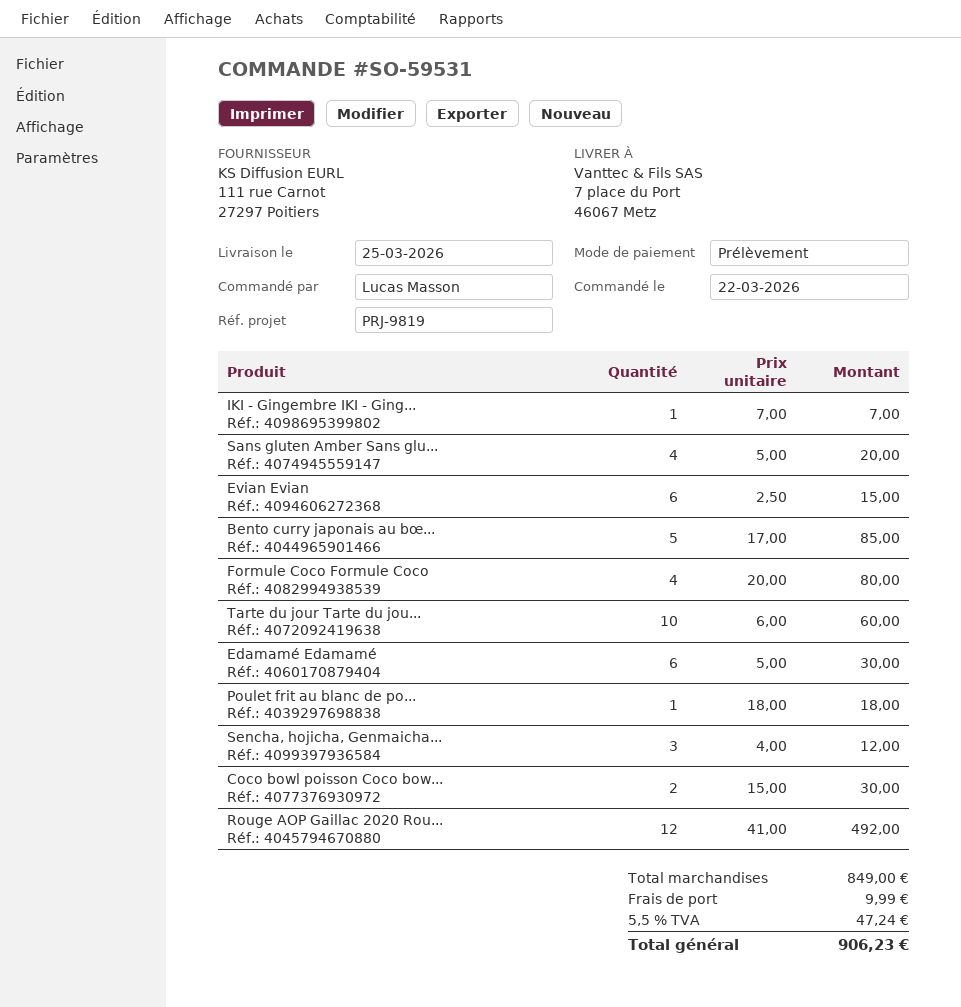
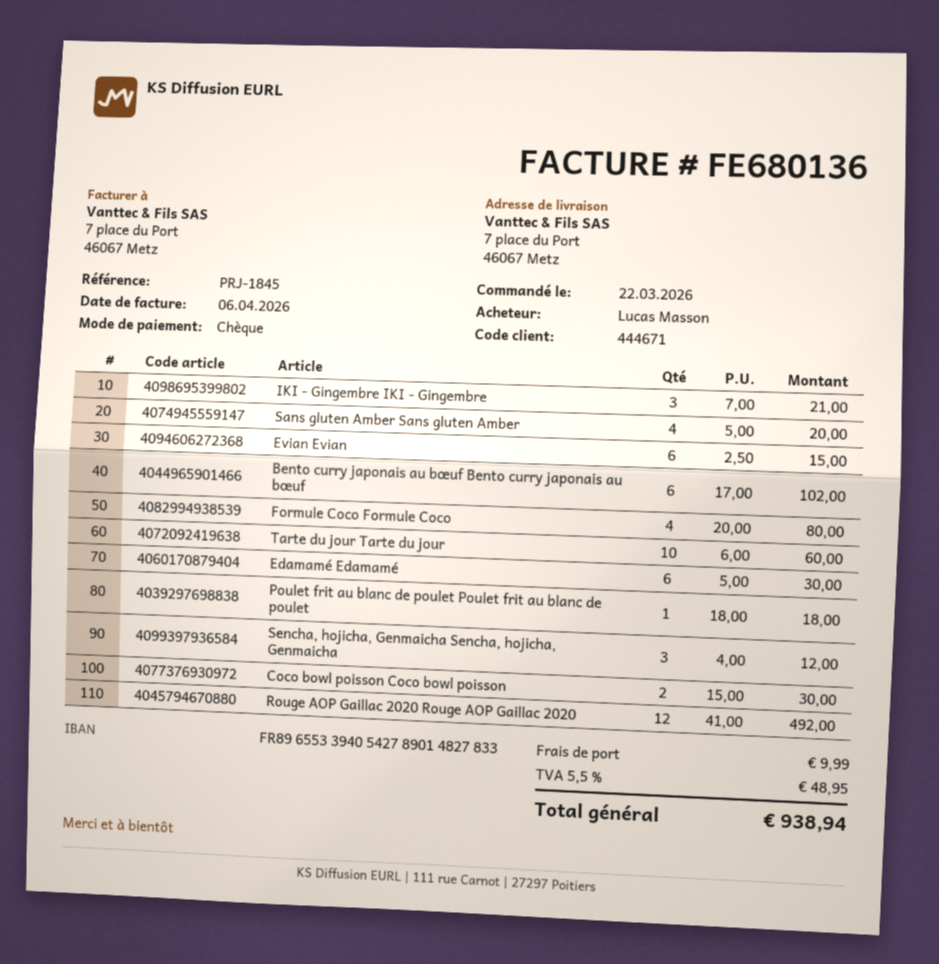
reference: PRJ-9819 -> PRJ-1845
payment method: direct debit -> cheque
IKI - Gingembre IKI - Ging...: 1 x 7.00 = 7.00 -> 3 x 7.00 = 21.00
Bento curry japonais au bœ...: 5 x 17.00 = 85.00 -> 6 x 17.00 = 102.00
tax: 5.5% = 47.24 -> 5.5% = 48.95
total: 906.23 -> 938.94

